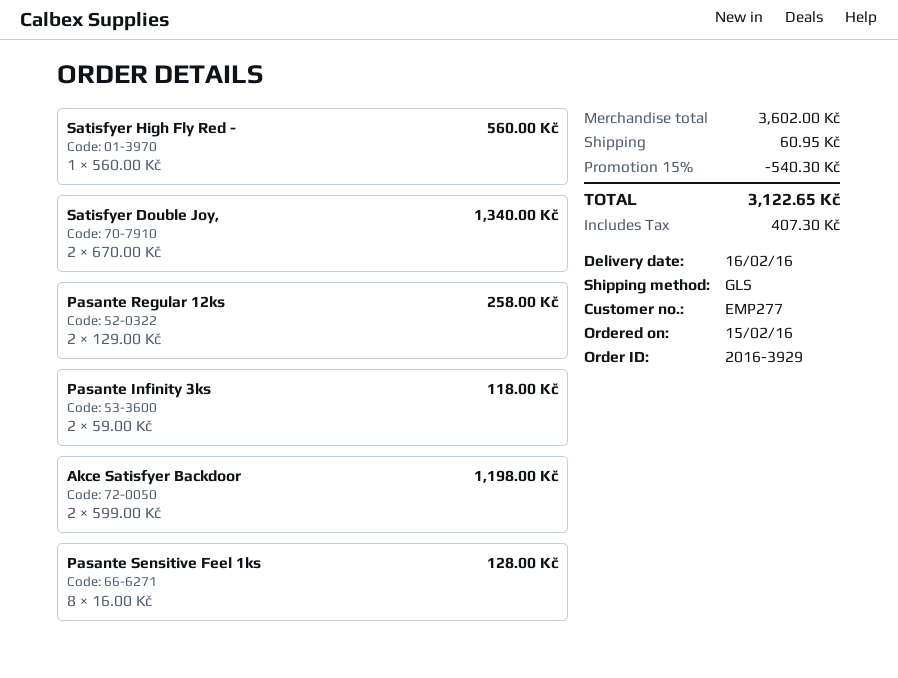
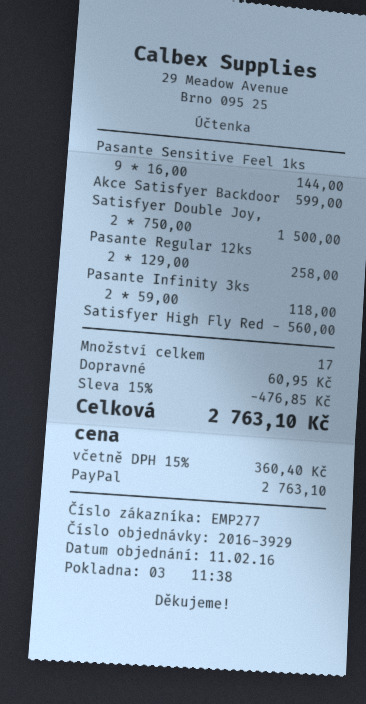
order date: 2016-02-15 -> 2016-02-11
Satisfyer Double Joy,: 2 x 670.00 = 1340.00 -> 2 x 750.00 = 1500.00
Akce Satisfyer Backdoor: 2 x 599.00 = 1198.00 -> 1 x 599.00 = 599.00
Pasante Sensitive Feel 1ks: 8 x 16.00 = 128.00 -> 9 x 16.00 = 144.00
discount: 15% = 540.30 -> 15% = 476.85
tax: 407.30 -> 360.40
total: 3122.65 -> 2763.10

